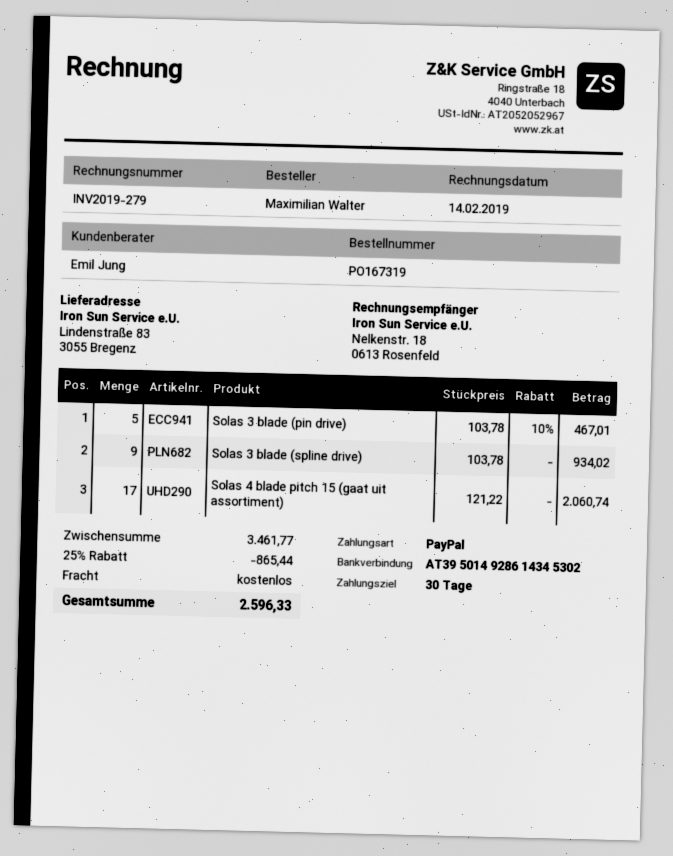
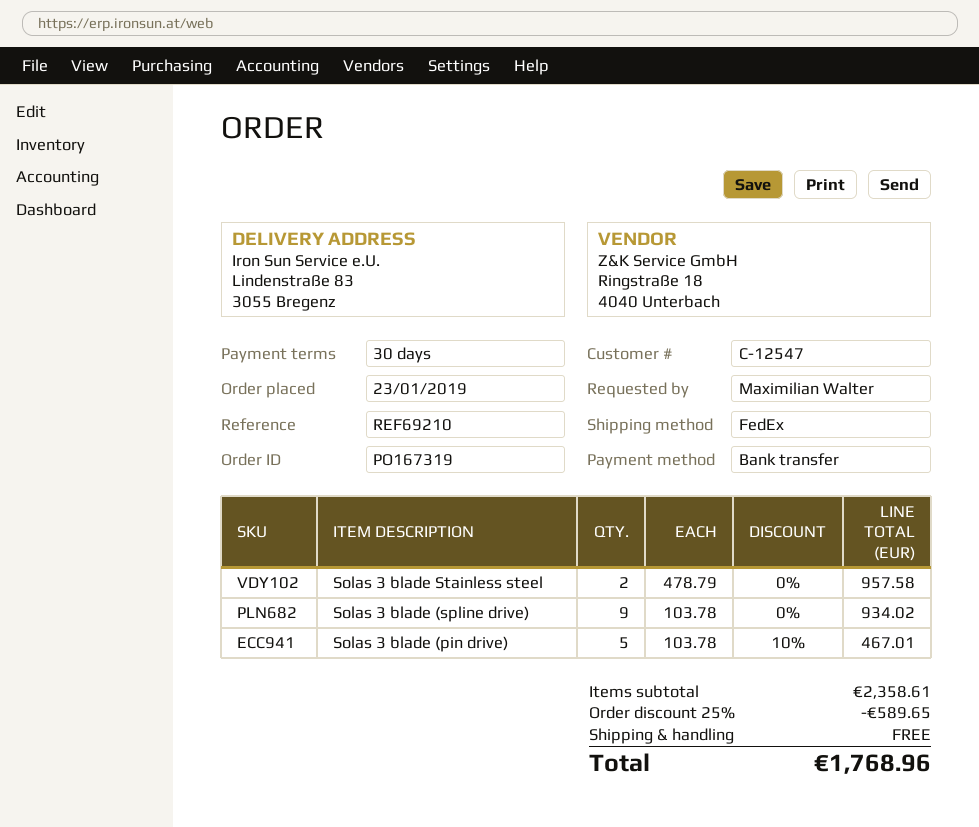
payment method: PayPal -> bank transfer
Solas 4 blade pitch 15 (gaat uit assortiment): 17 x 121.22 = 2060.74 -> none
Solas 3 blade Stainless steel: none -> 2 x 478.79 = 957.58
subtotal: 3461.77 -> 2358.61
discount: 25% = 865.44 -> 25% = 589.65
total: 2596.33 -> 1768.96

